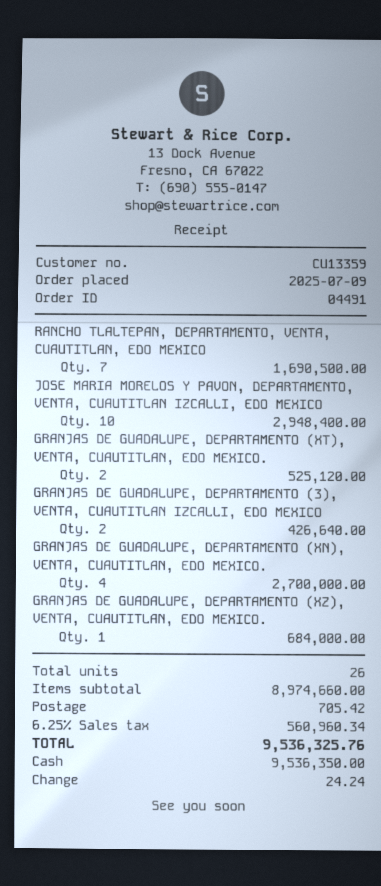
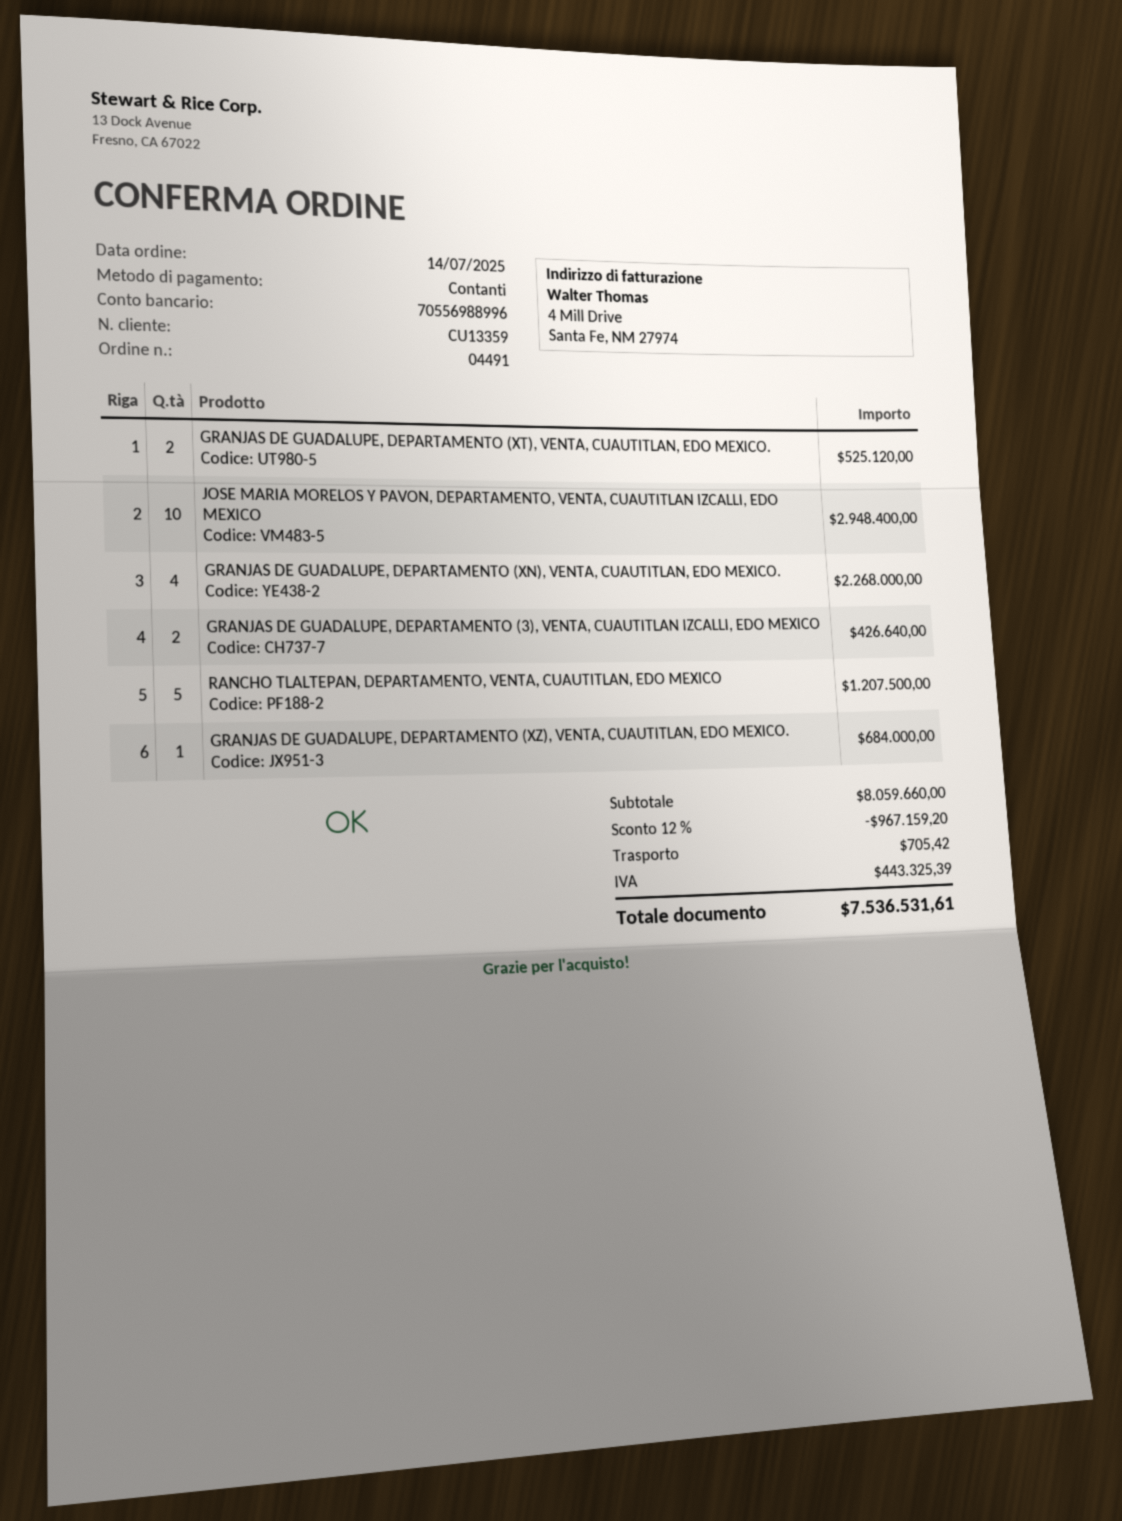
order date: 2025-07-09 -> 2025-07-14
RANCHO TLALTEPAN, DEPARTAMENTO, VENTA, CUAUTITLAN, EDO MEXICO: 7 for 1690500.00 -> 5 for 1207500.00
GRANJAS DE GUADALUPE, DEPARTAMENTO (XN), VENTA, CUAUTITLAN, EDO MEXICO.: 4 for 2700000.00 -> 4 for 2268000.00
subtotal: 8974660.00 -> 8059660.00
discount: none -> 12% = 967159.20
tax: 560960.34 -> 443325.39
total: 9536325.76 -> 7536531.61

